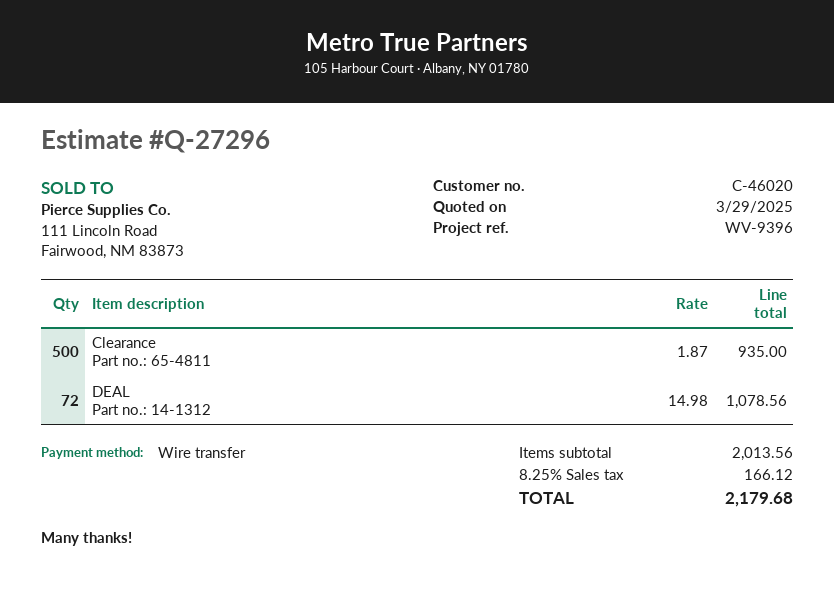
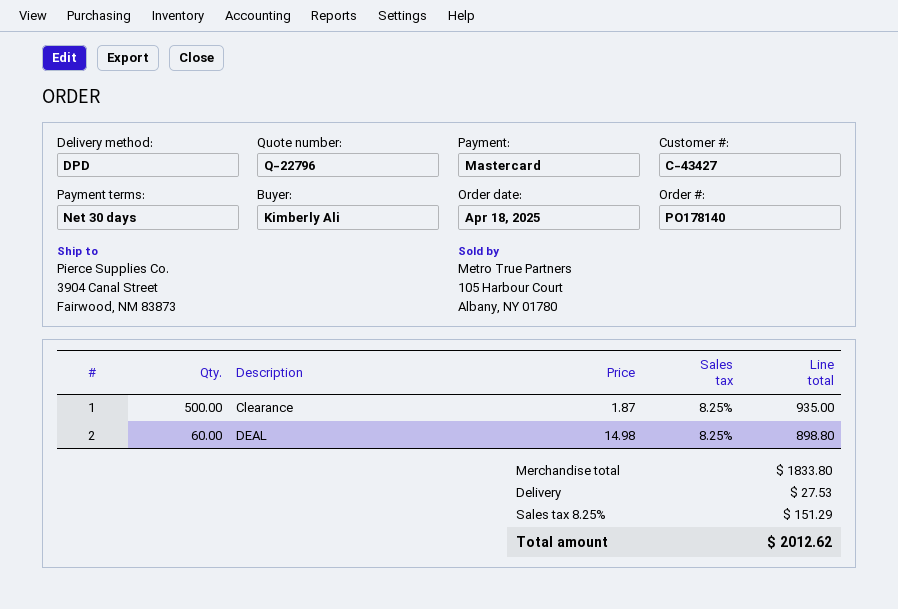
quote number: Q-27296 -> Q-22796
customer number: C-46020 -> C-43427
payment method: bank transfer -> Mastercard
DEAL: 72 x 14.98 = 1078.56 -> 60 x 14.98 = 898.80
subtotal: 2013.56 -> 1833.80
shipping: none -> 27.53
tax: 8.25% = 166.12 -> 8.25% = 151.29
total: 2179.68 -> 2012.62

